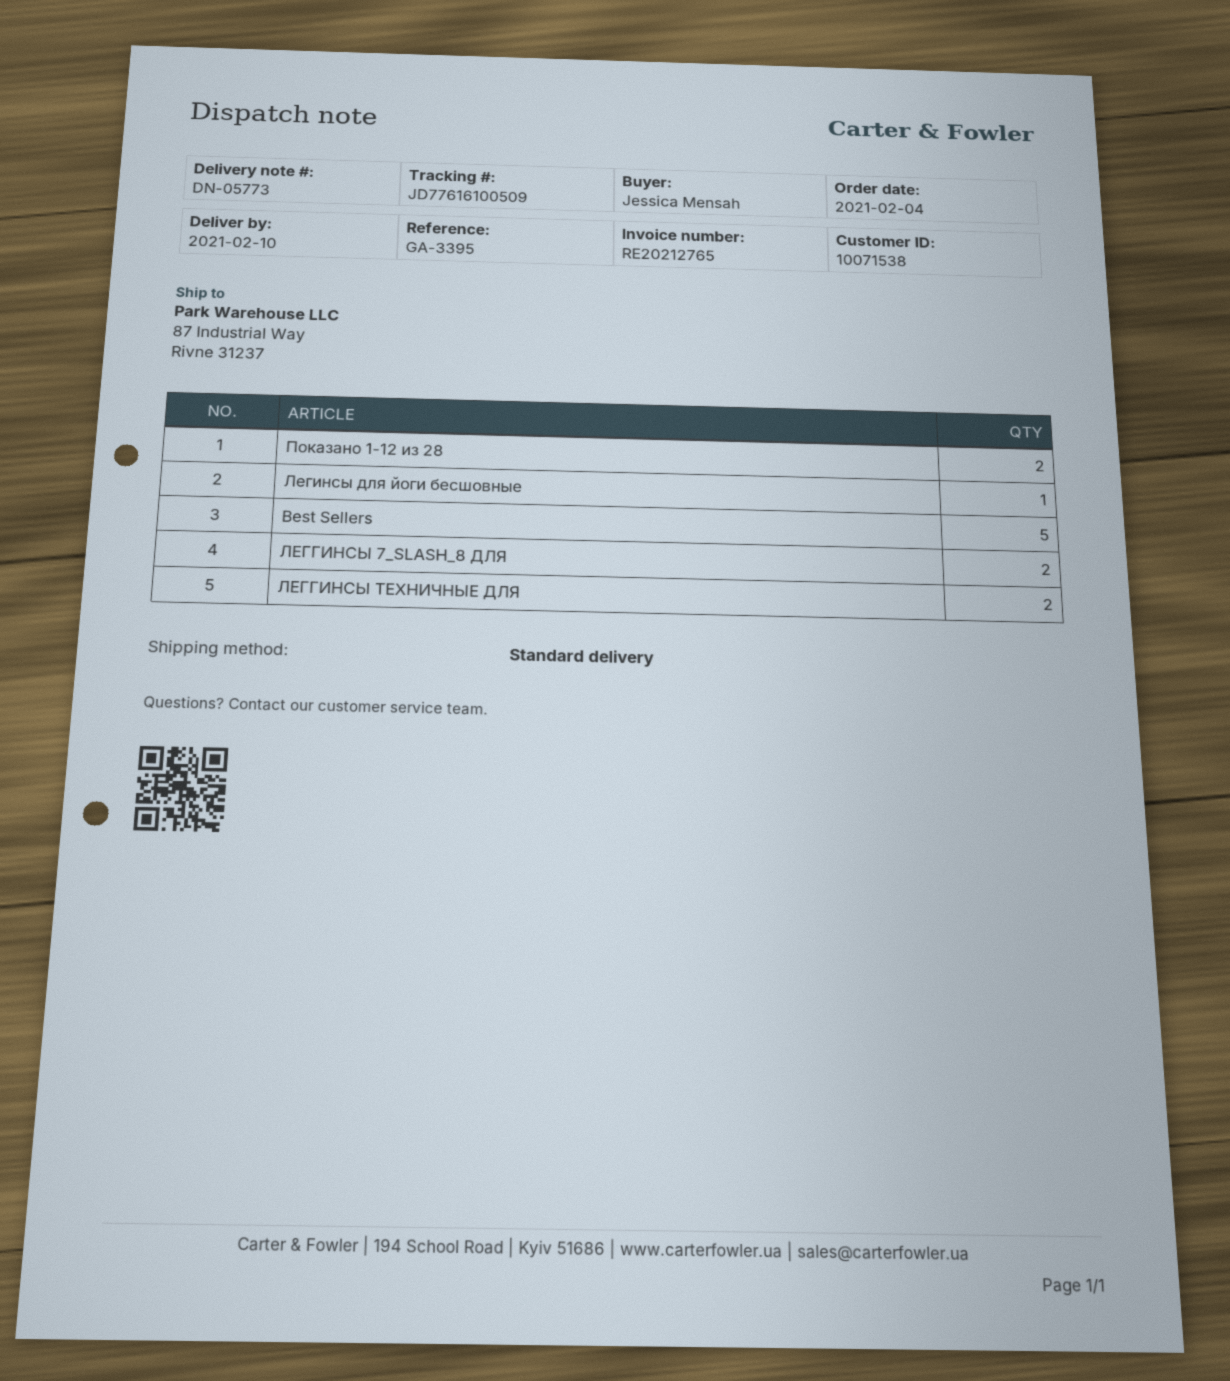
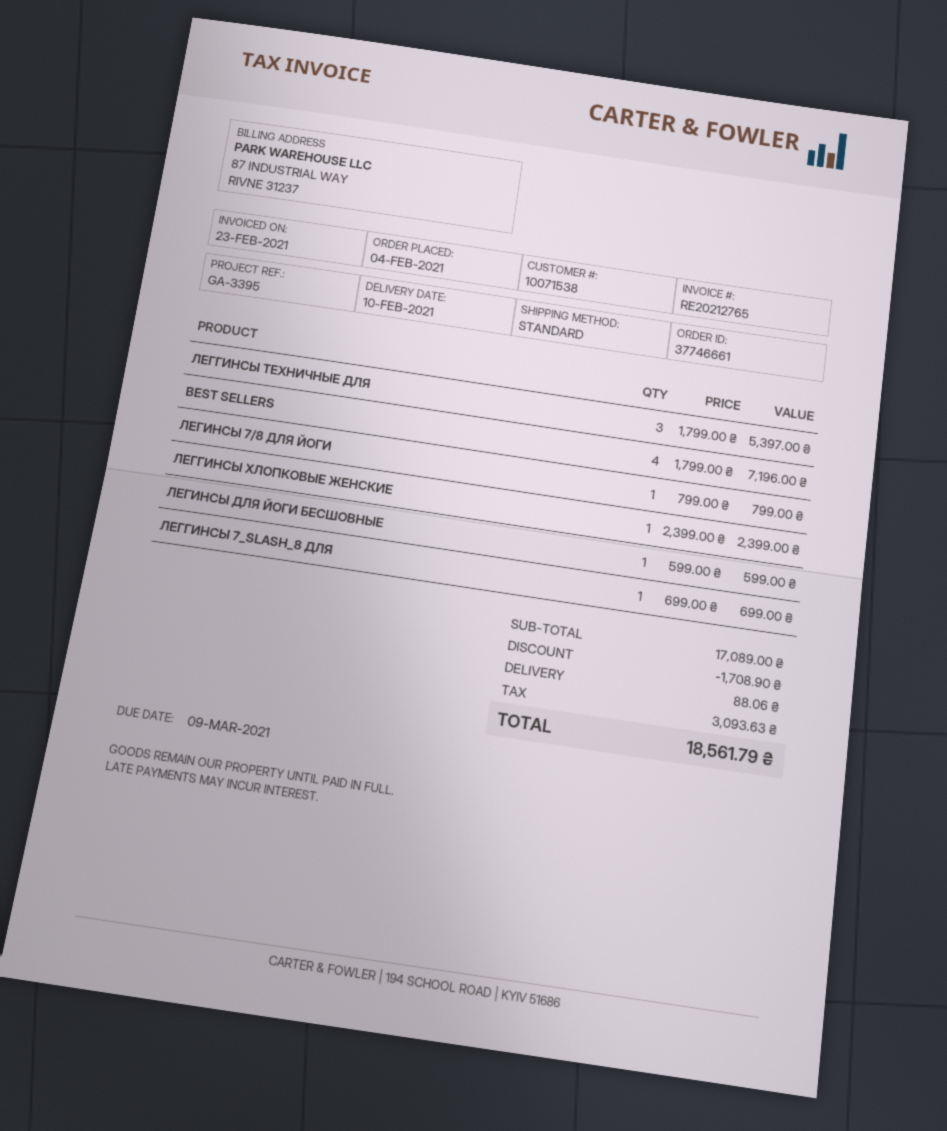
Показано 1-12 из 28: 2 -> none
Best Sellers: 5 -> 4
ЛЕГГИНСЫ 7_SLASH_8 ДЛЯ: 2 -> 1
ЛЕГГИНСЫ ТЕХНИЧНЫЕ ДЛЯ: 2 -> 3
ЛЕГИНСЫ 7/8 ДЛЯ ЙОГИ: none -> 1
ЛЕГГИНСЫ ХЛОПКОВЫЕ ЖЕНСКИЕ: none -> 1

